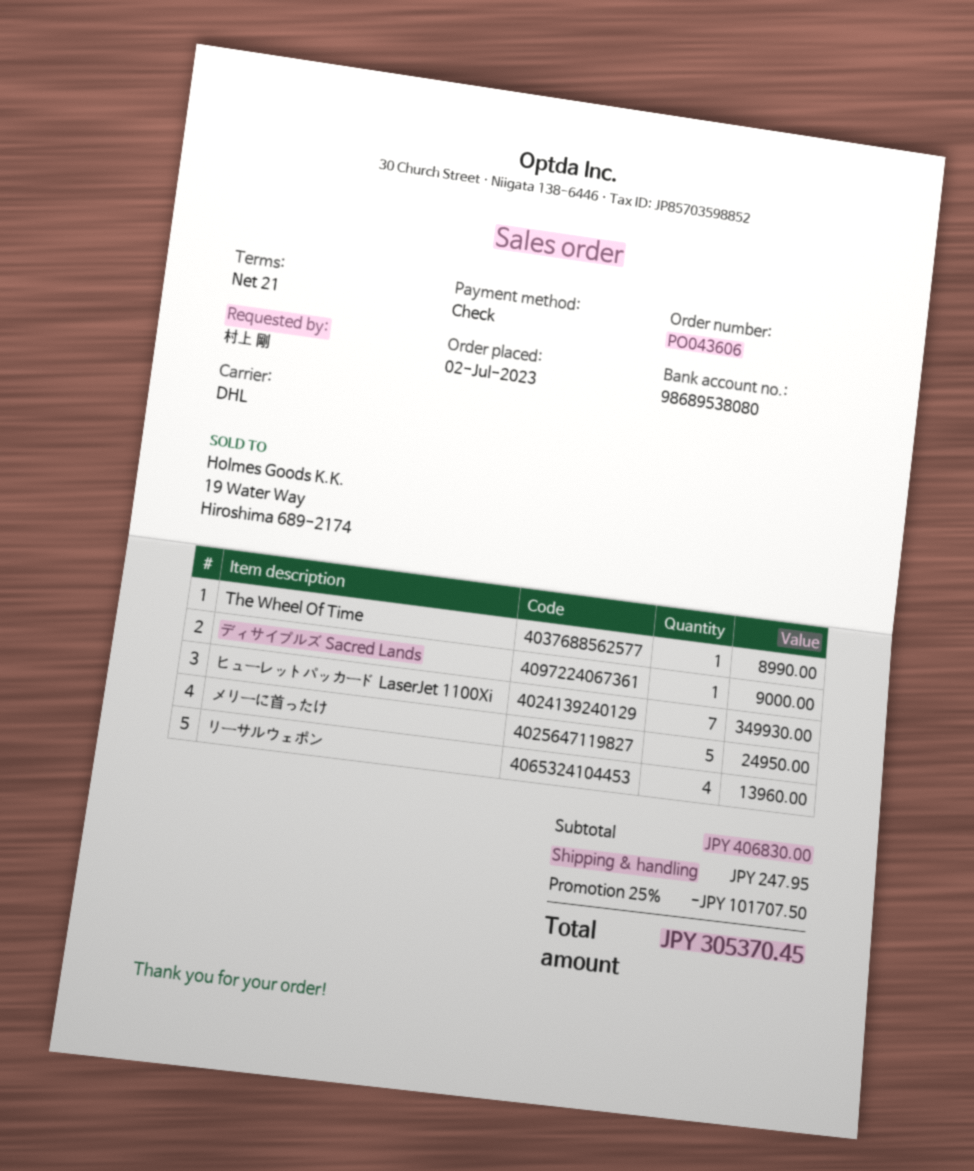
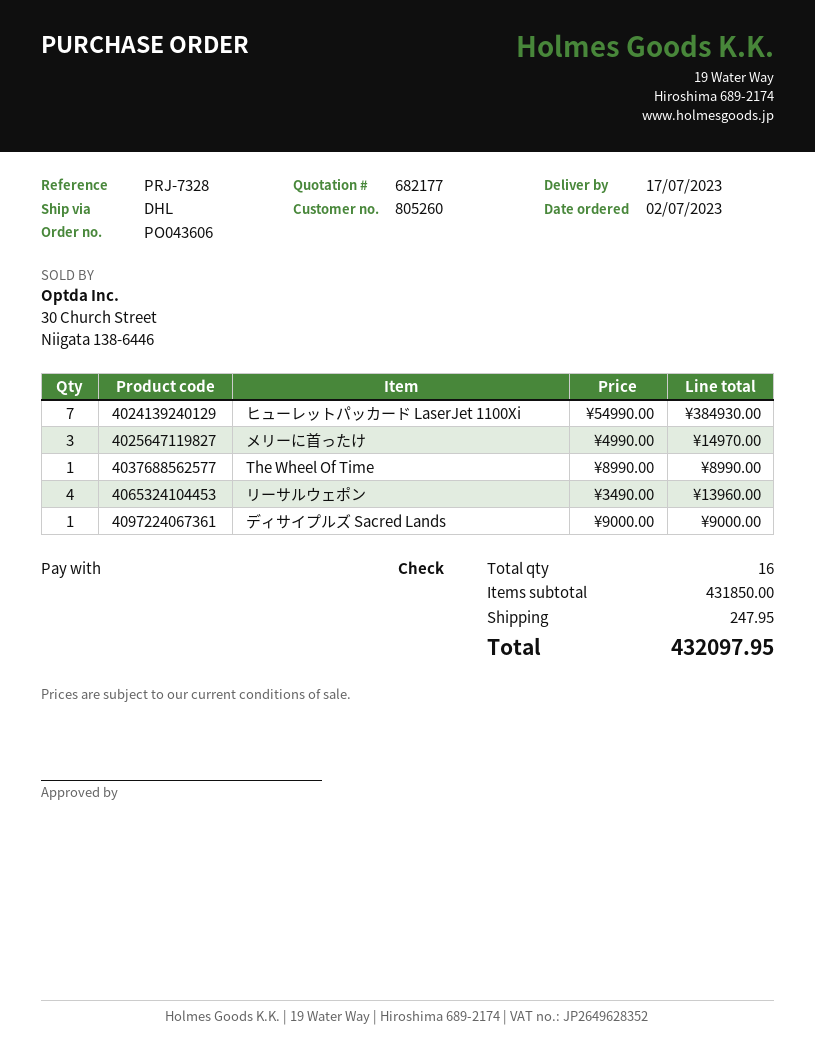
ヒューレットパッカード LaserJet 1100Xi: 7 for 349930.00 -> 7 for 384930.00
メリーに首ったけ: 5 for 24950.00 -> 3 for 14970.00
subtotal: 406830.00 -> 431850.00
discount: 25% = 101707.50 -> none
total: 305370.45 -> 432097.95

